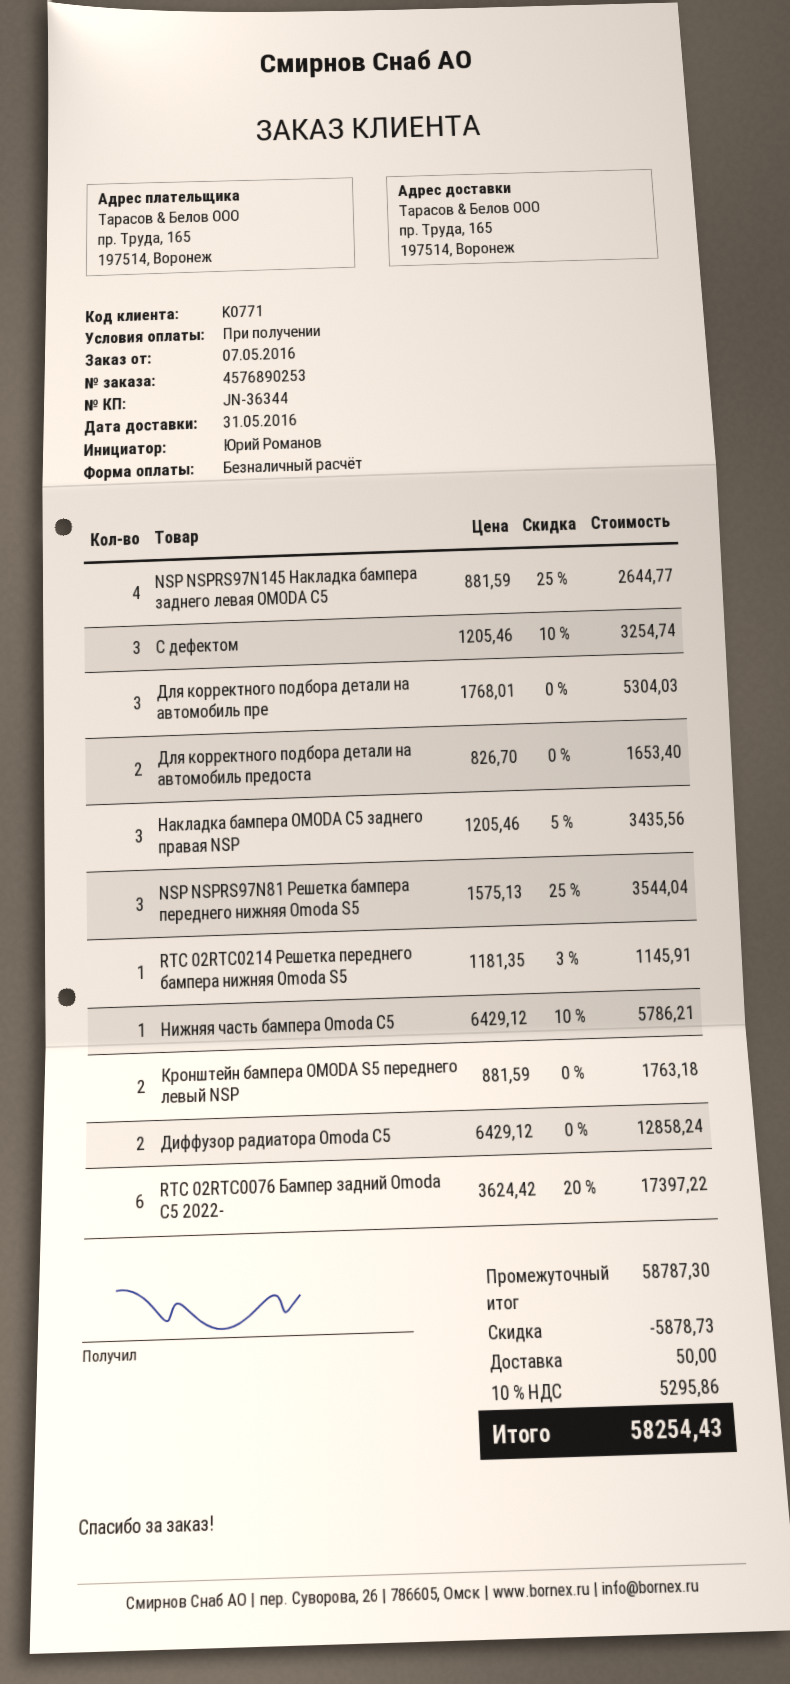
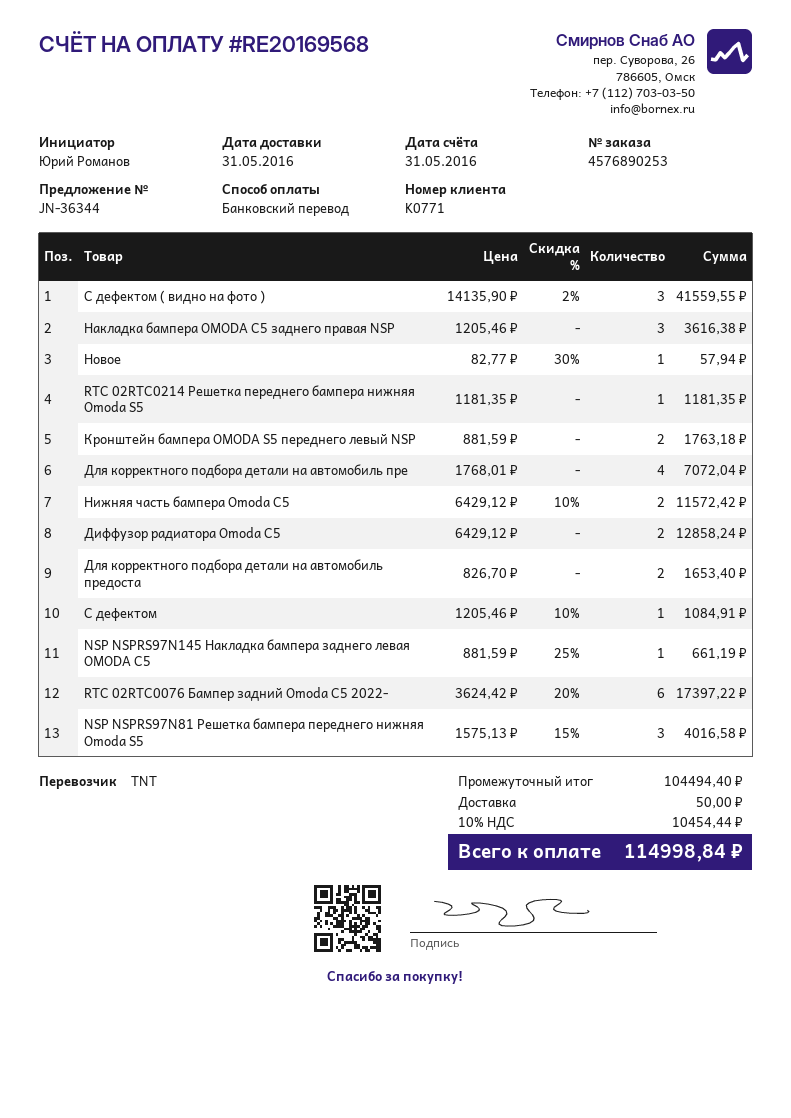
NSP NSPRS97N145 Накладка бампера заднего левая OMODA C5: 4 x 881.59 - 25% = 2644.77 -> 1 x 881.59 - 25% = 661.19
С дефектом: 3 x 1205.46 - 10% = 3254.74 -> 1 x 1205.46 - 10% = 1084.91
Для корректного подбора детали на автомобиль пре: 3 x 1768.01 = 5304.03 -> 4 x 1768.01 = 7072.04
Накладка бампера OMODA C5 заднего правая NSP: 3 x 1205.46 - 5% = 3435.56 -> 3 x 1205.46 = 3616.38
NSP NSPRS97N81 Решетка бампера переднего нижняя Omoda S5: 3 x 1575.13 - 25% = 3544.04 -> 3 x 1575.13 - 15% = 4016.58
RTC 02RTC0214 Решетка переднего бампера нижняя Omoda S5: 1 x 1181.35 - 3% = 1145.91 -> 1 x 1181.35 = 1181.35
Нижняя часть бампера Omoda C5: 1 x 6429.12 - 10% = 5786.21 -> 2 x 6429.12 - 10% = 11572.42
С дефектом ( видно на фото ): none -> 3 x 14135.90 - 2% = 41559.55
Новое: none -> 1 x 82.77 - 30% = 57.94
subtotal: 58787.30 -> 104494.40
discount: 5878.73 -> none
tax: 10% = 5295.86 -> 10% = 10454.44
total: 58254.43 -> 114998.84

